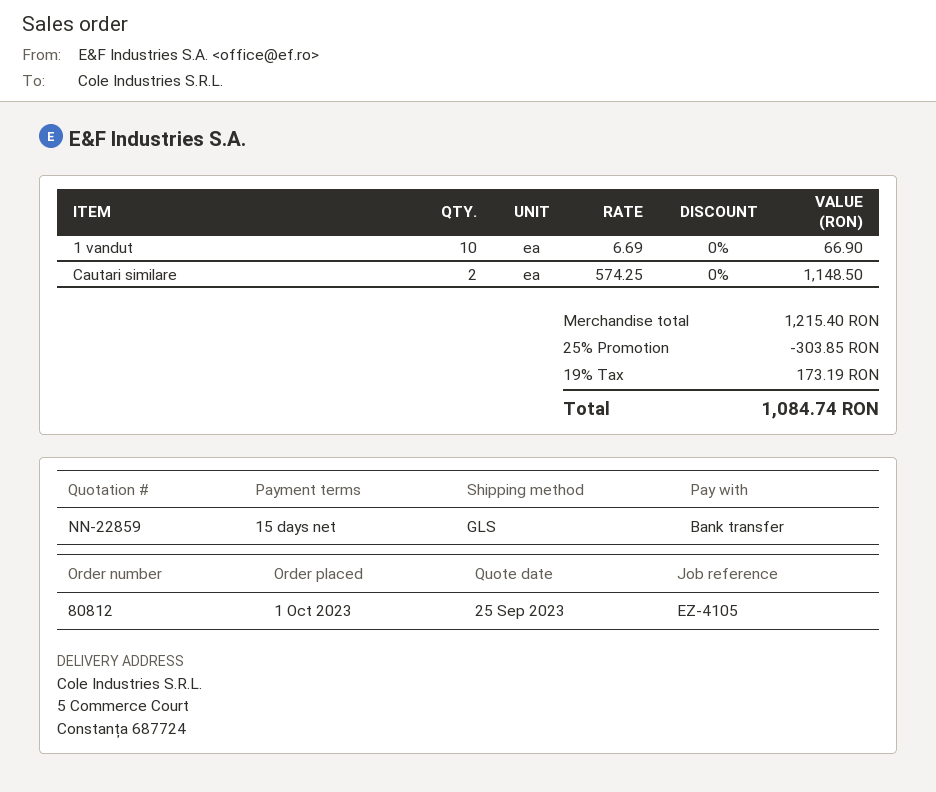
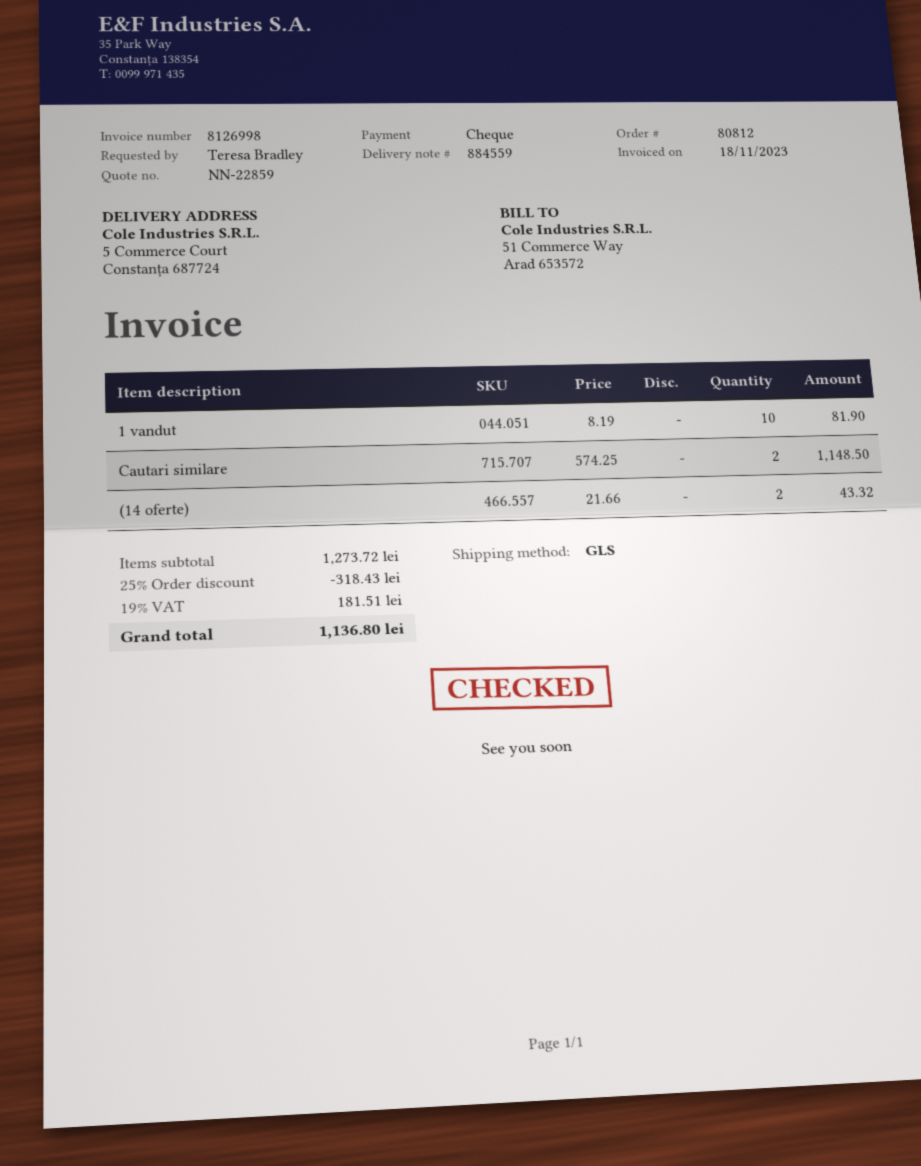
payment method: bank transfer -> cheque
1 vandut: 10 x 6.69 = 66.90 -> 10 x 8.19 = 81.90
(14 oferte): none -> 2 x 21.66 = 43.32
subtotal: 1215.40 -> 1273.72
discount: 25% = 303.85 -> 25% = 318.43
tax: 19% = 173.19 -> 19% = 181.51
total: 1084.74 -> 1136.80

